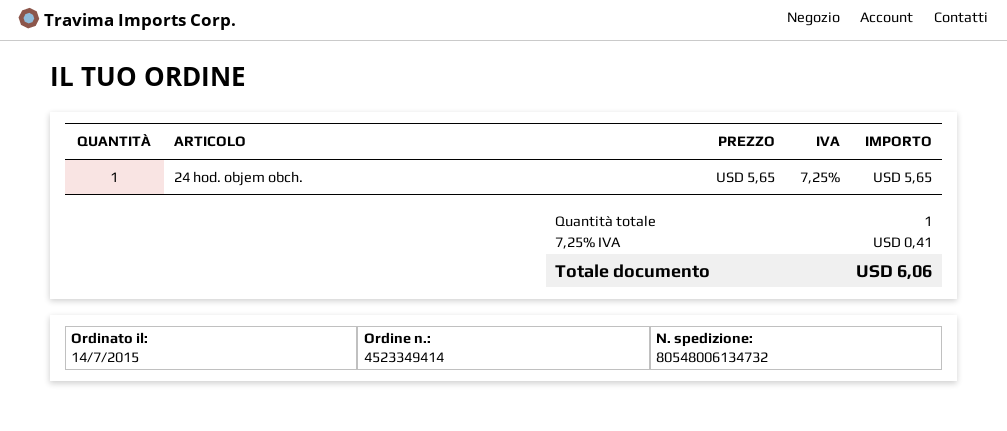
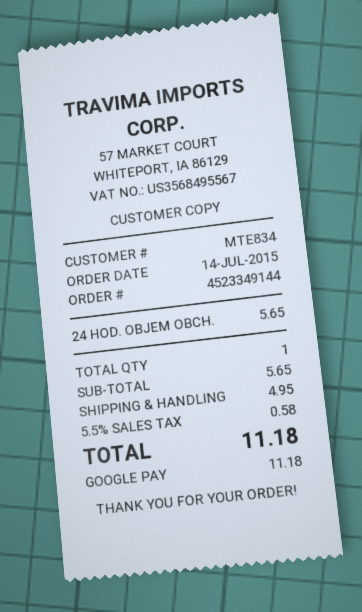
order number: 4523349414 -> 4523349144
shipping: none -> 4.95
tax: 7.25% = 0.41 -> 5.5% = 0.58
total: 6.06 -> 11.18

